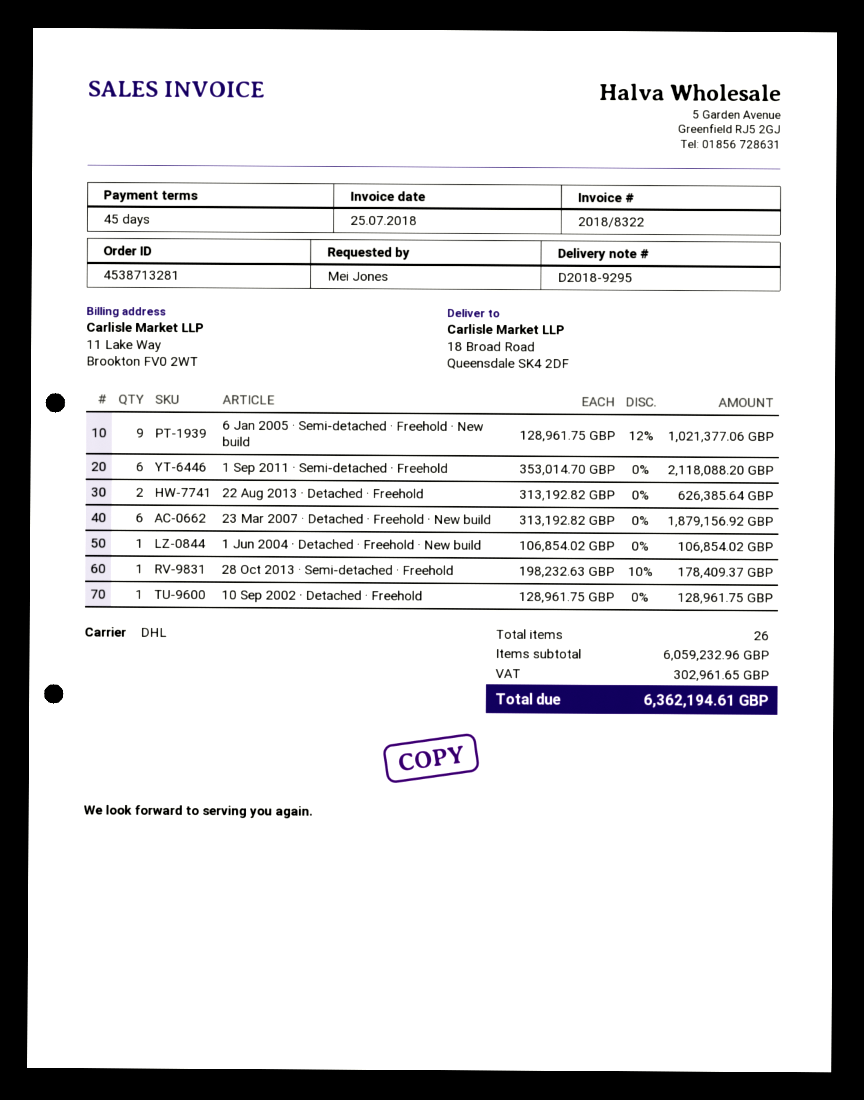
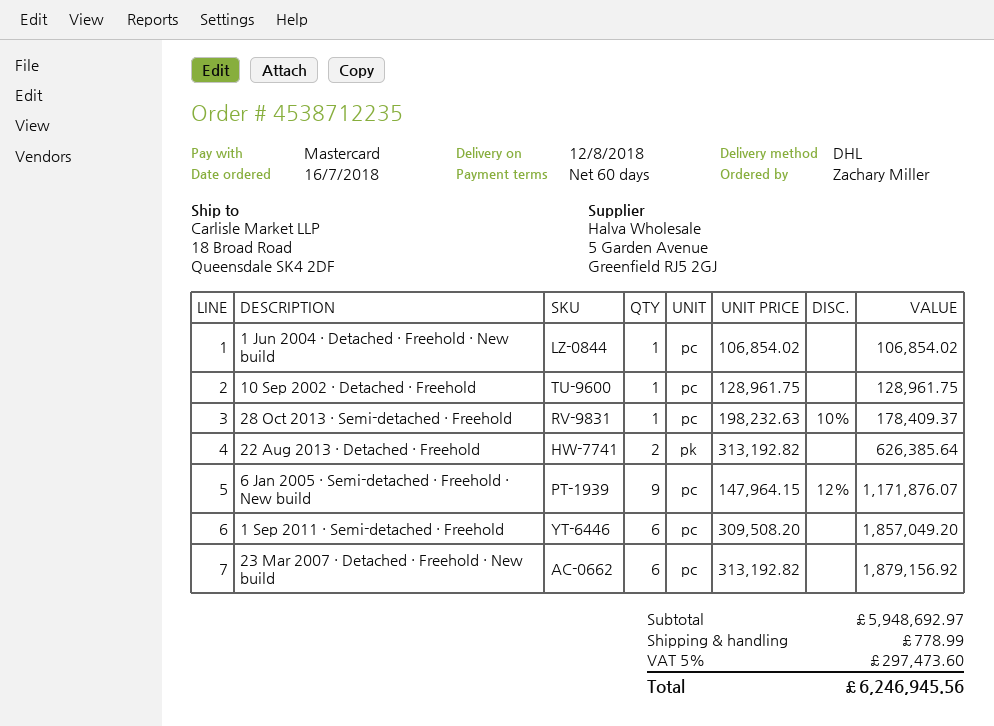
order number: 4538713281 -> 4538712235
payment terms: 45 days -> 60 days
ordered by: Mei Jones -> Zachary Miller
6 Jan 2005 · Semi-detached · Freehold · New build: 9 x 128961.75 - 12% = 1021377.06 -> 9 x 147964.15 - 12% = 1171876.07
1 Sep 2011 · Semi-detached · Freehold: 6 x 353014.70 = 2118088.20 -> 6 x 309508.20 = 1857049.20
subtotal: 6059232.96 -> 5948692.97
shipping: none -> 778.99
tax: 302961.65 -> 297473.60
total: 6362194.61 -> 6246945.56

